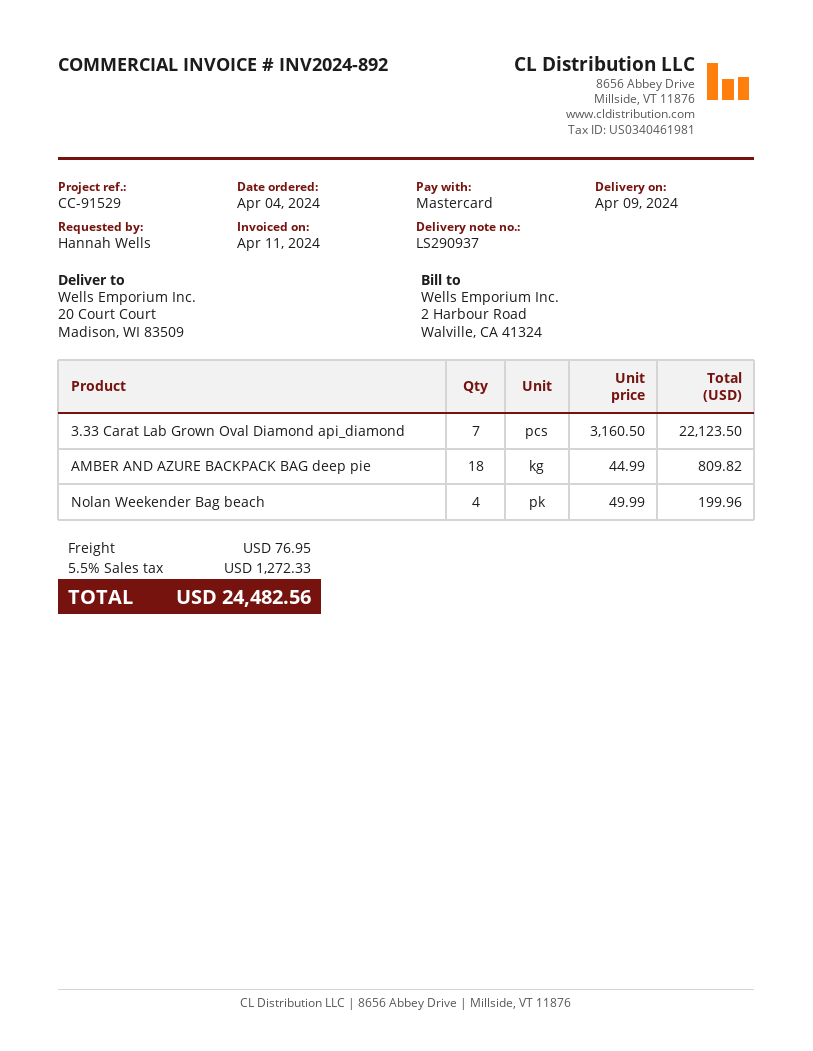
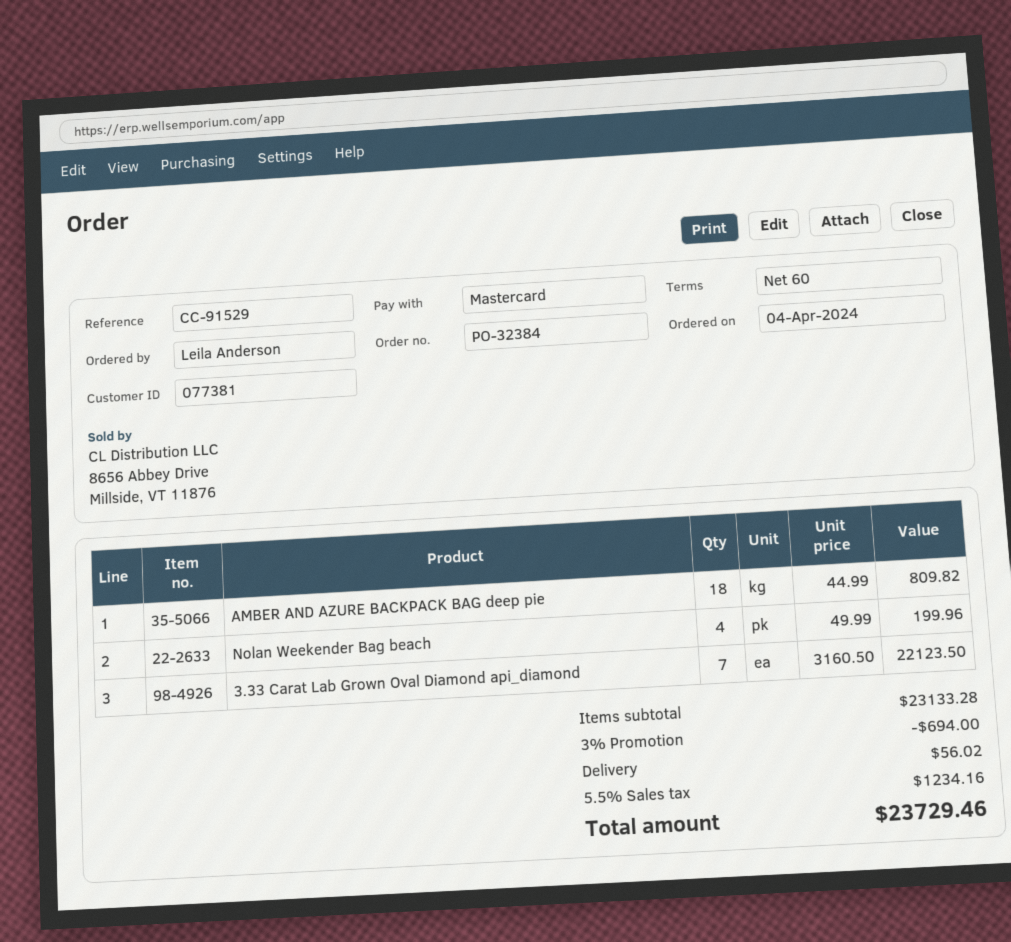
ordered by: Hannah Wells -> Leila Anderson
discount: none -> 3% = 694.00
shipping: 76.95 -> 56.02
tax: 5.5% = 1272.33 -> 5.5% = 1234.16
total: 24482.56 -> 23729.46

